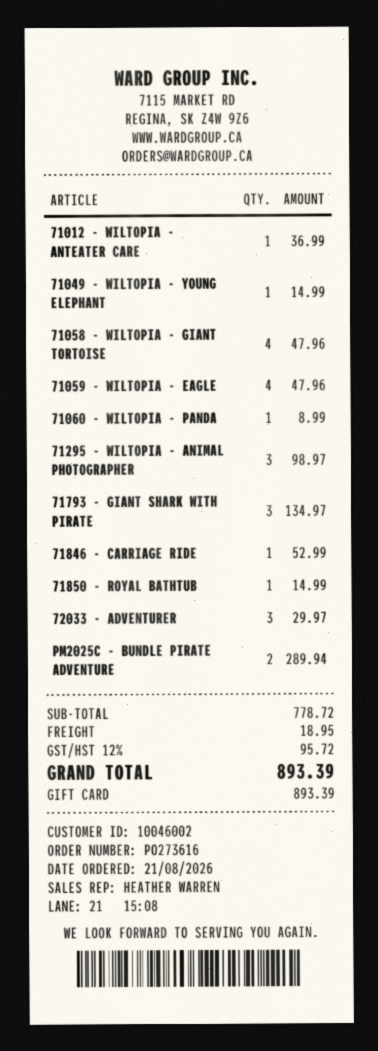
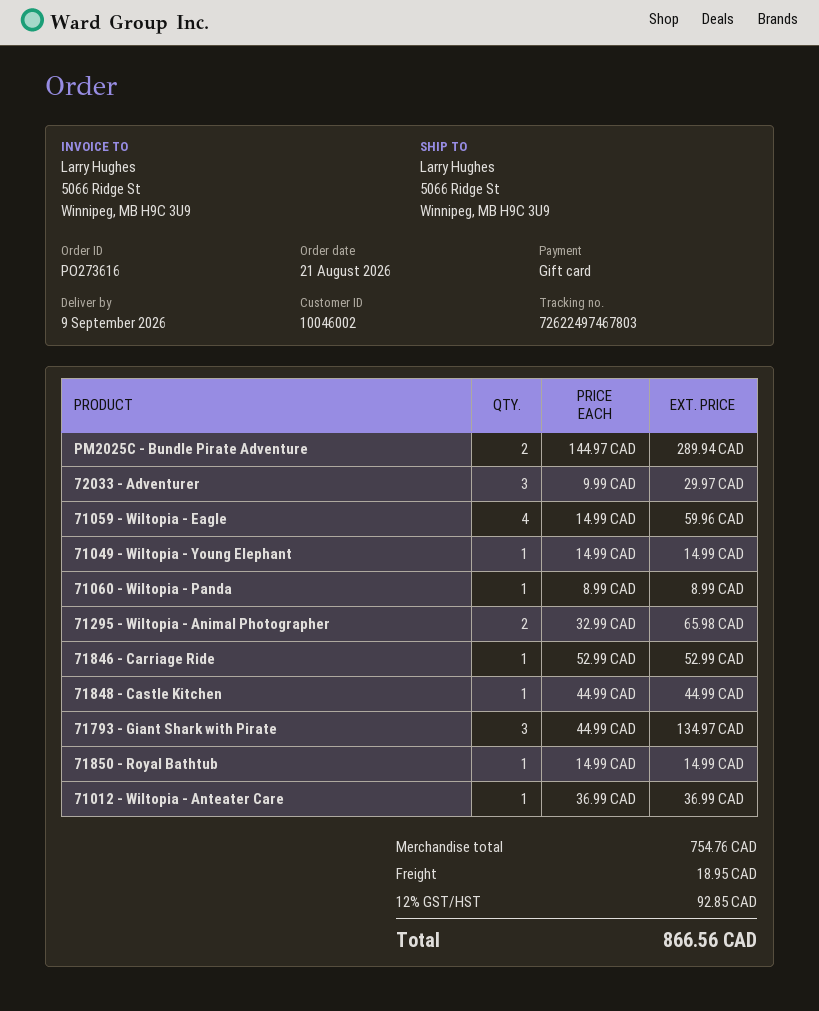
71058 - WILTOPIA - GIANT TORTOISE: 4 for 47.96 -> none
71059 - WILTOPIA - EAGLE: 4 for 47.96 -> 4 for 59.96
71295 - WILTOPIA - ANIMAL PHOTOGRAPHER: 3 for 98.97 -> 2 for 65.98
71848 - Castle Kitchen: none -> 1 for 44.99
subtotal: 778.72 -> 754.76
tax: 12% = 95.72 -> 12% = 92.85
total: 893.39 -> 866.56

